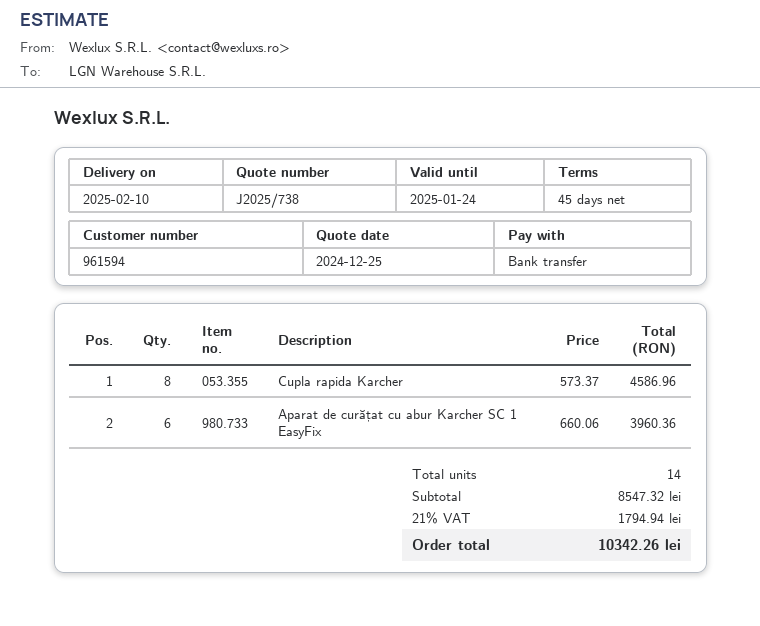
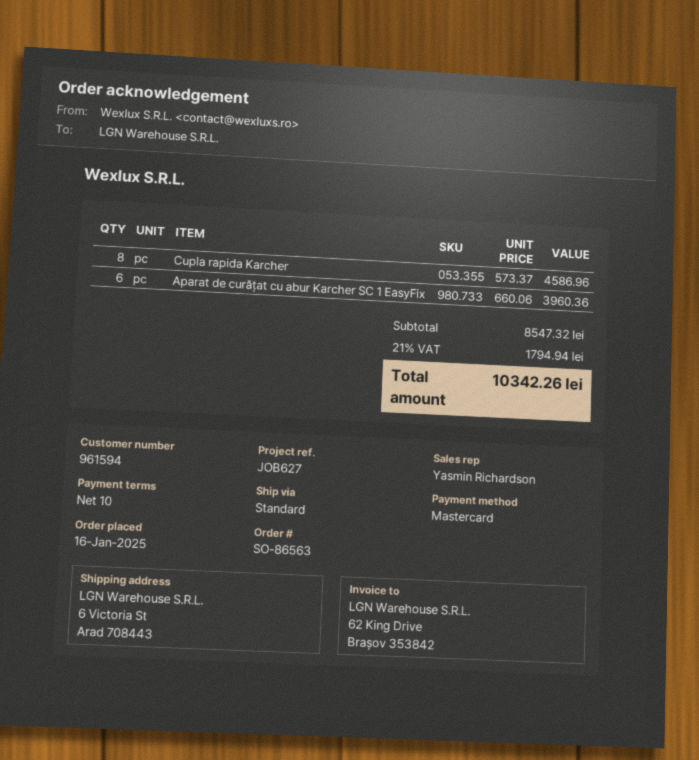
payment terms: 45 days -> 10 days
payment method: bank transfer -> Mastercard

